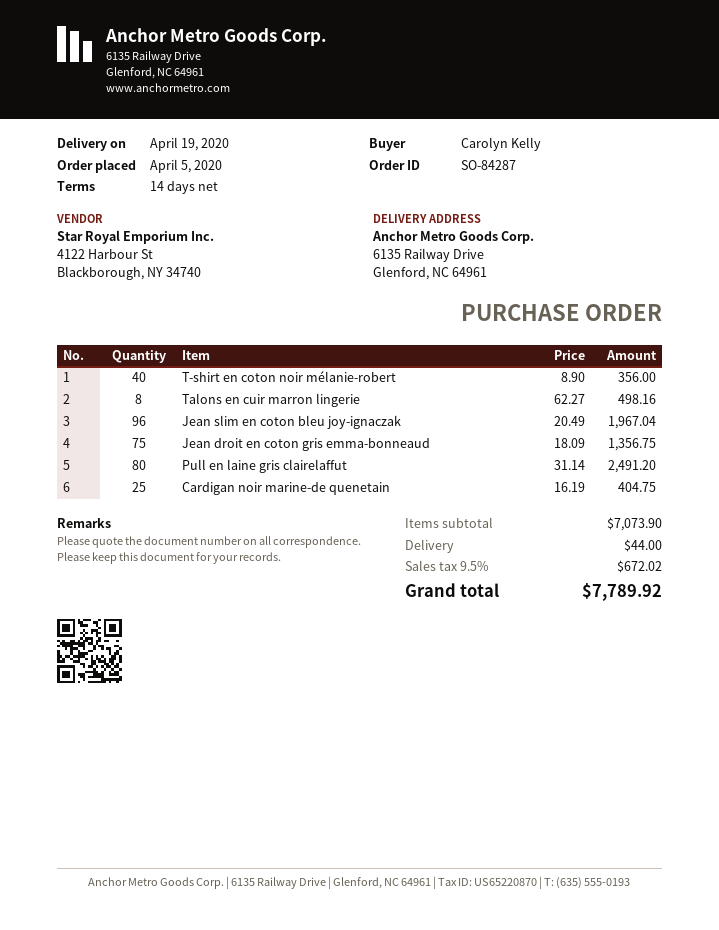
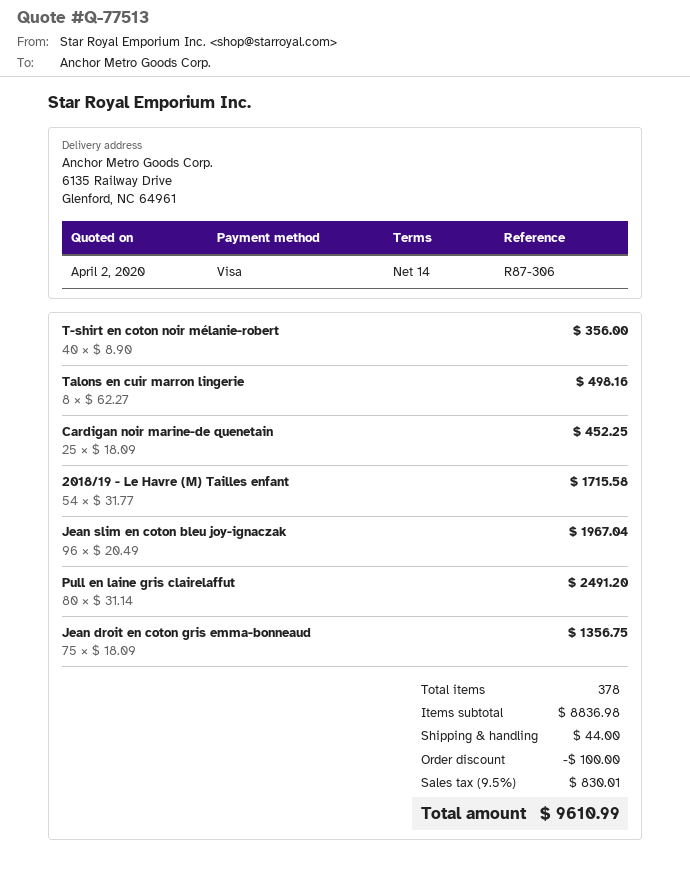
Cardigan noir marine-de quenetain: 25 x 16.19 = 404.75 -> 25 x 18.09 = 452.25
2018/19 - Le Havre (M) Tailles enfant: none -> 54 x 31.77 = 1715.58
subtotal: 7073.90 -> 8836.98
discount: none -> 100.00
tax: 9.5% = 672.02 -> 9.5% = 830.01
total: 7789.92 -> 9610.99

